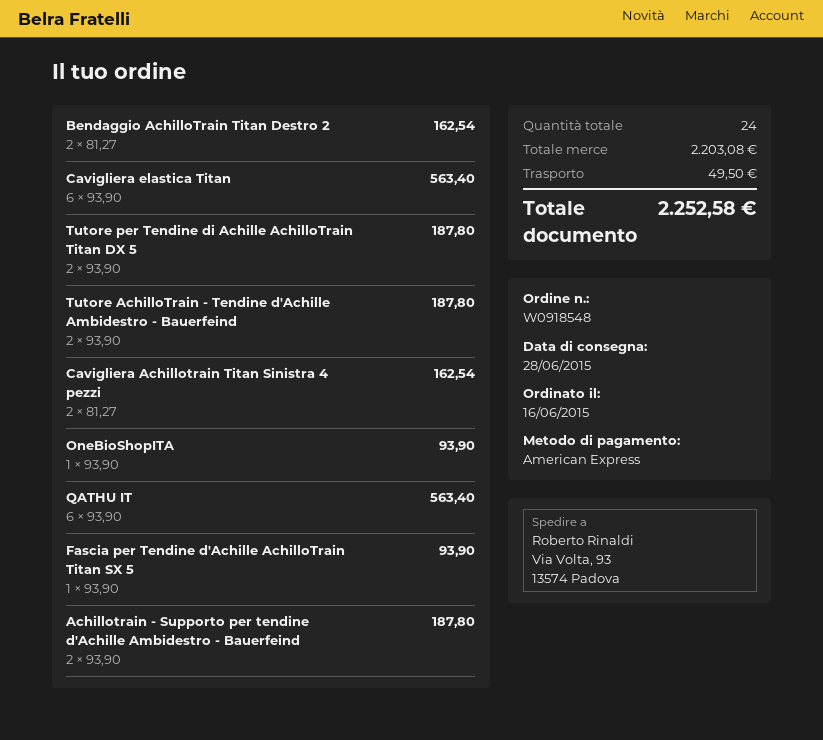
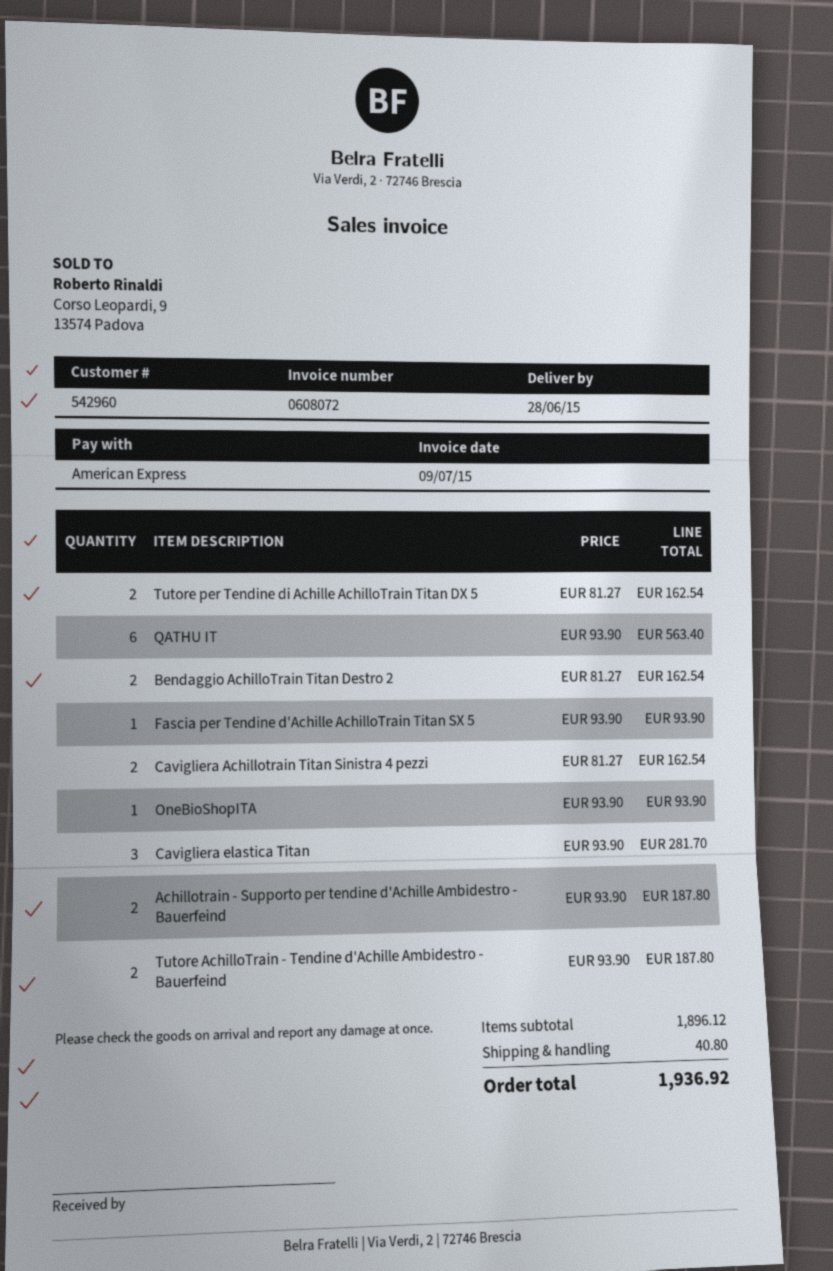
Cavigliera elastica Titan: 6 x 93.90 = 563.40 -> 3 x 93.90 = 281.70
Tutore per Tendine di Achille AchilloTrain Titan DX 5: 2 x 93.90 = 187.80 -> 2 x 81.27 = 162.54
subtotal: 2203.08 -> 1896.12
shipping: 49.50 -> 40.80
total: 2252.58 -> 1936.92

